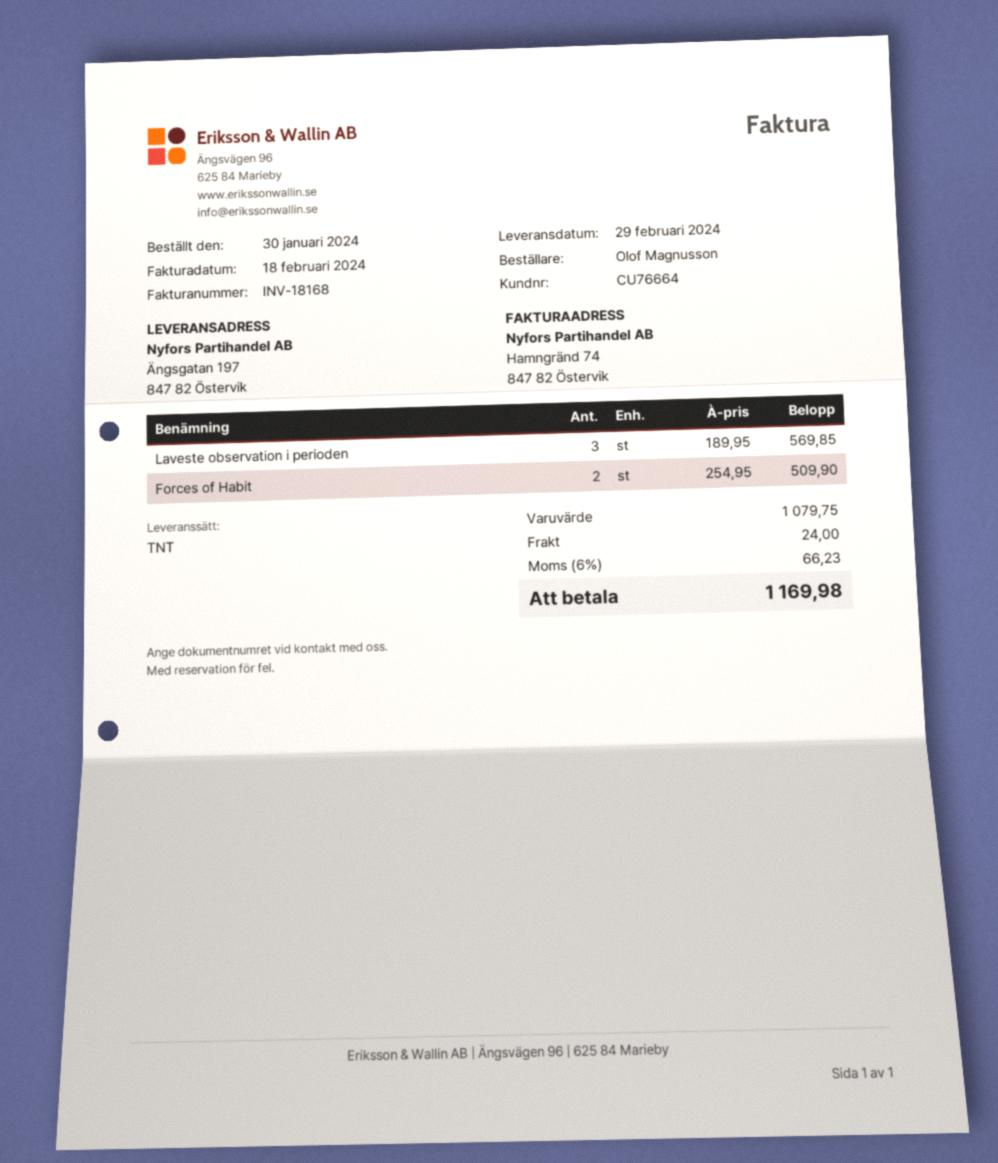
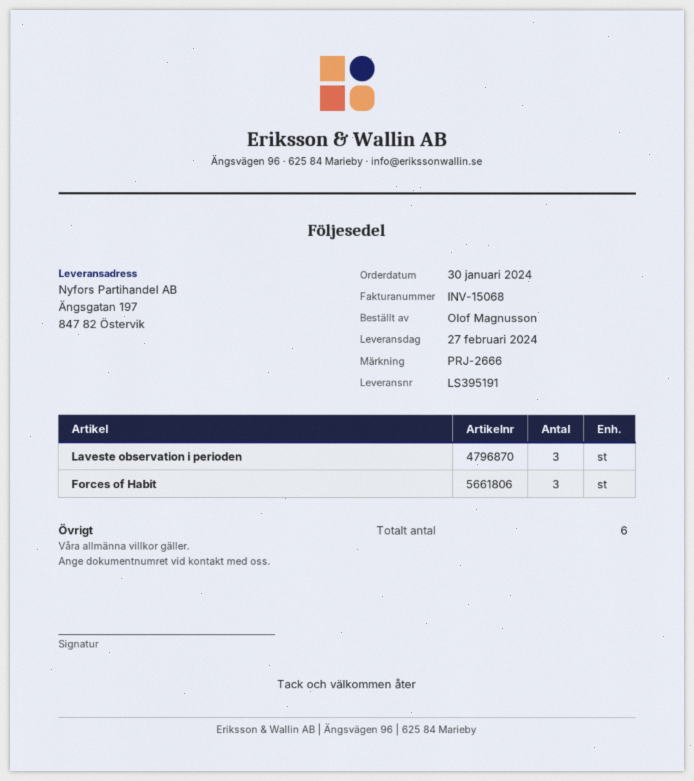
delivery date: 2024-02-29 -> 2024-02-27
invoice number: INV-18168 -> INV-15068
Forces of Habit: 2 -> 3

